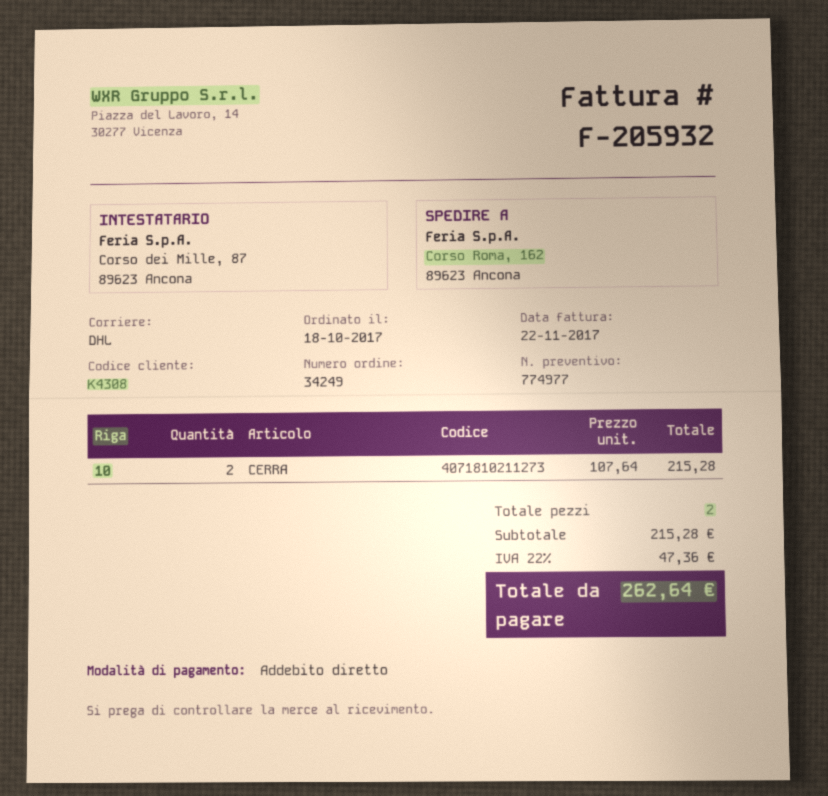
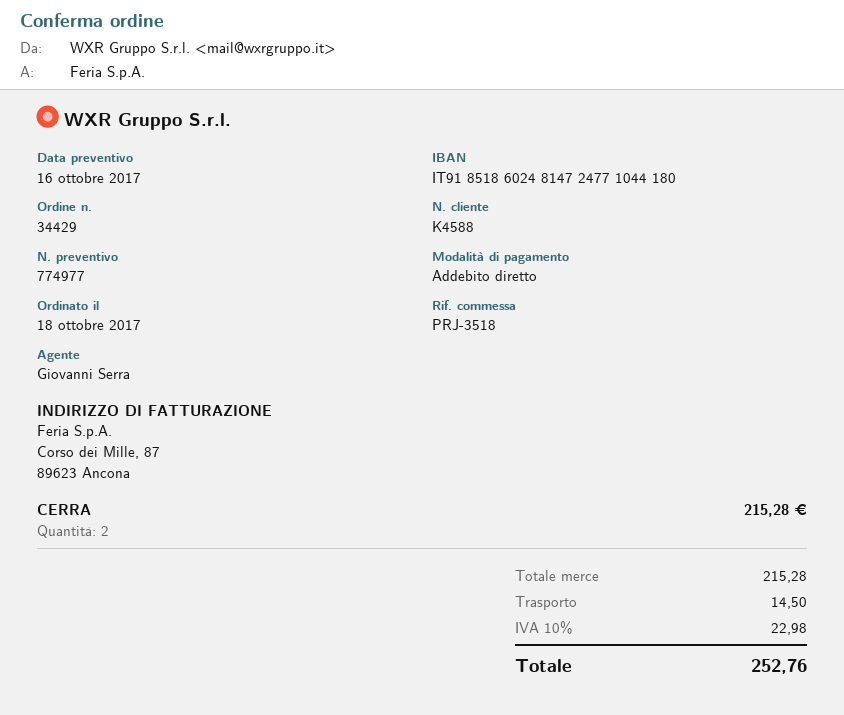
order number: 34249 -> 34429
customer number: K4308 -> K4588
shipping: none -> 14.50
tax: 22% = 47.36 -> 10% = 22.98
total: 262.64 -> 252.76

